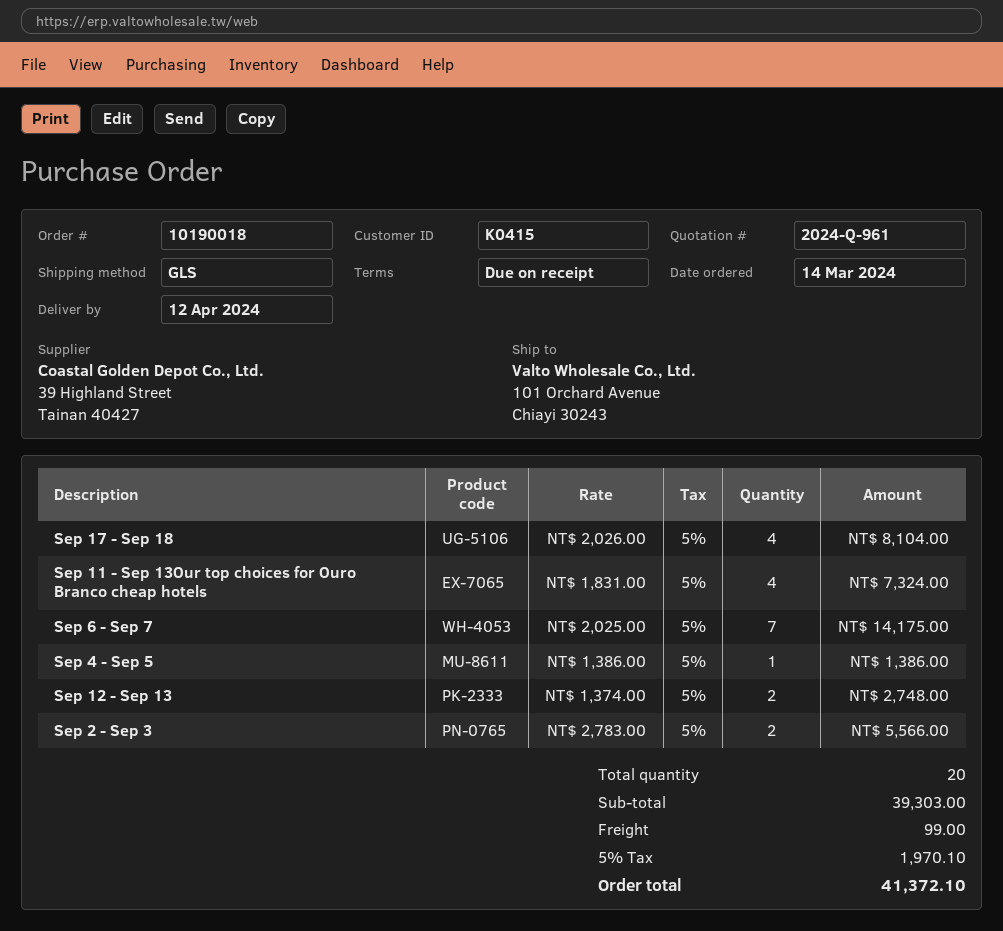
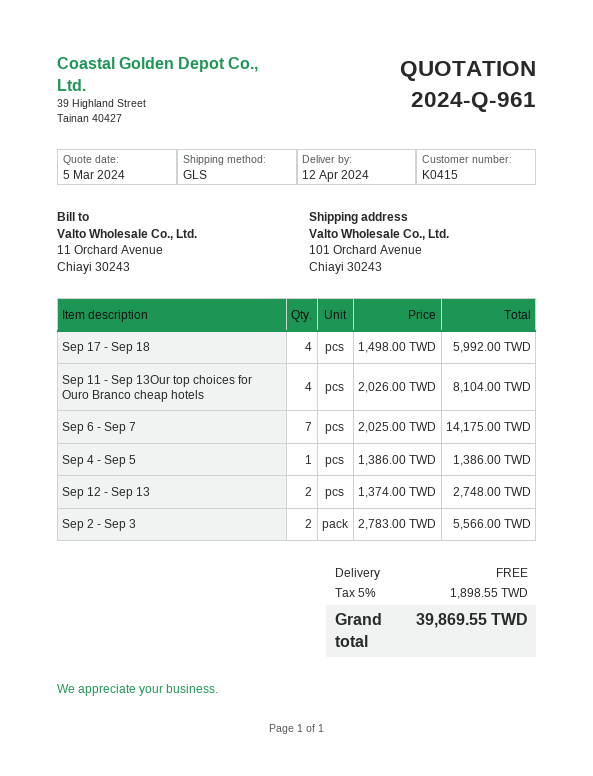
Sep 17 - Sep 18: 4 x 2026.00 = 8104.00 -> 4 x 1498.00 = 5992.00
Sep 11 - Sep 13Our top choices for Ouro Branco cheap hotels: 4 x 1831.00 = 7324.00 -> 4 x 2026.00 = 8104.00
shipping: 99.00 -> 0.00
tax: 5% = 1970.10 -> 5% = 1898.55
total: 41372.10 -> 39869.55

